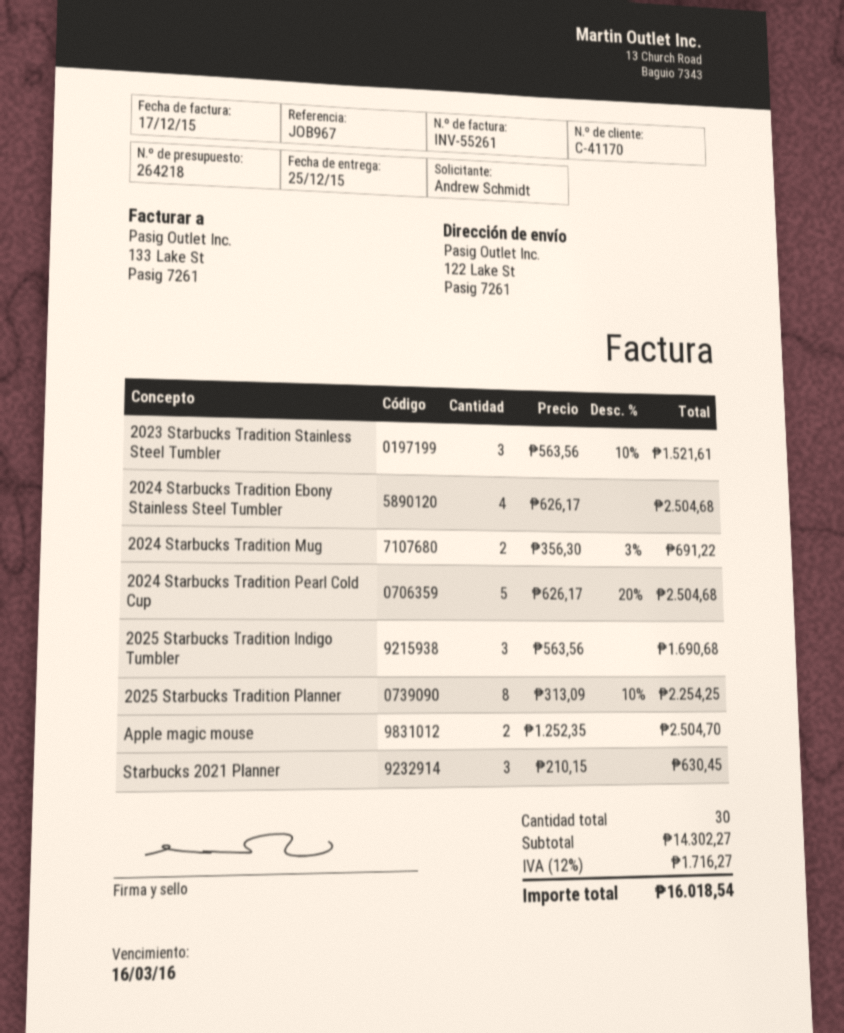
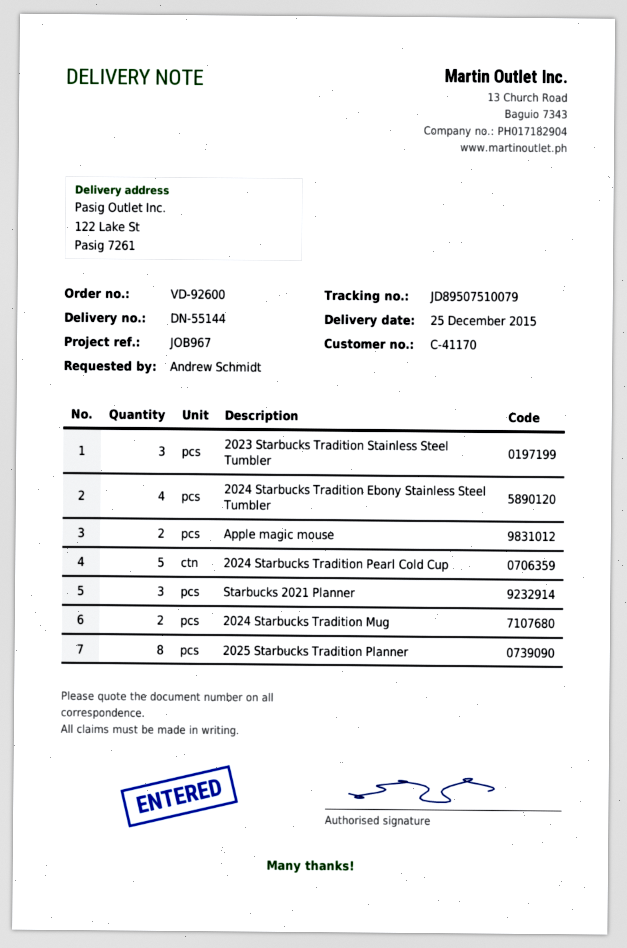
2025 Starbucks Tradition Indigo Tumbler: 3 -> none

